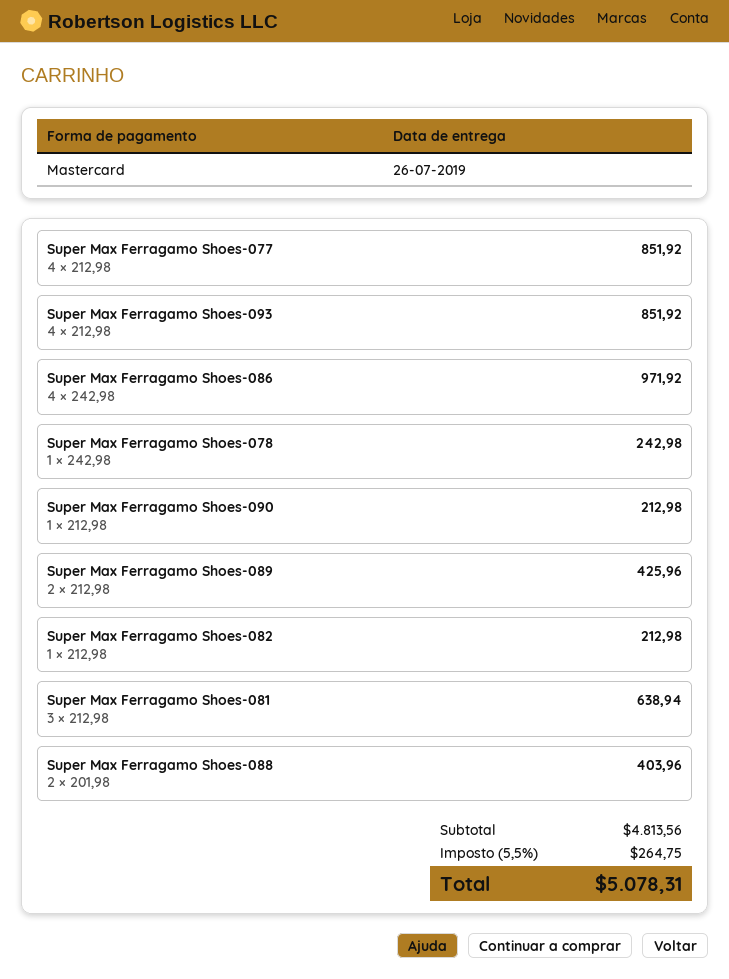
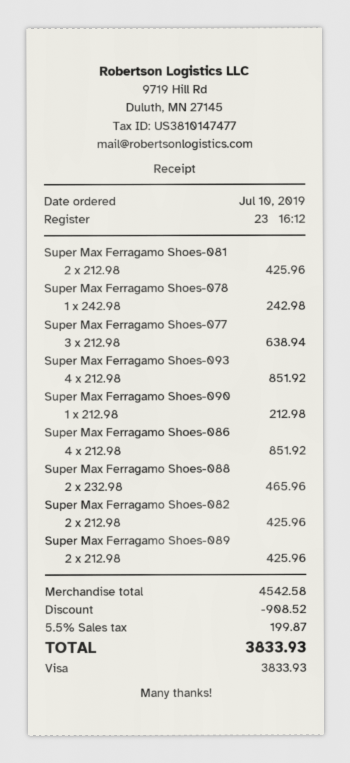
payment method: Mastercard -> Visa
Super Max Ferragamo Shoes-077: 4 x 212.98 = 851.92 -> 3 x 212.98 = 638.94
Super Max Ferragamo Shoes-086: 4 x 242.98 = 971.92 -> 4 x 212.98 = 851.92
Super Max Ferragamo Shoes-082: 1 x 212.98 = 212.98 -> 2 x 212.98 = 425.96
Super Max Ferragamo Shoes-081: 3 x 212.98 = 638.94 -> 2 x 212.98 = 425.96
Super Max Ferragamo Shoes-088: 2 x 201.98 = 403.96 -> 2 x 232.98 = 465.96
subtotal: 4813.56 -> 4542.58
discount: none -> 908.52
tax: 5.5% = 264.75 -> 5.5% = 199.87
total: 5078.31 -> 3833.93

